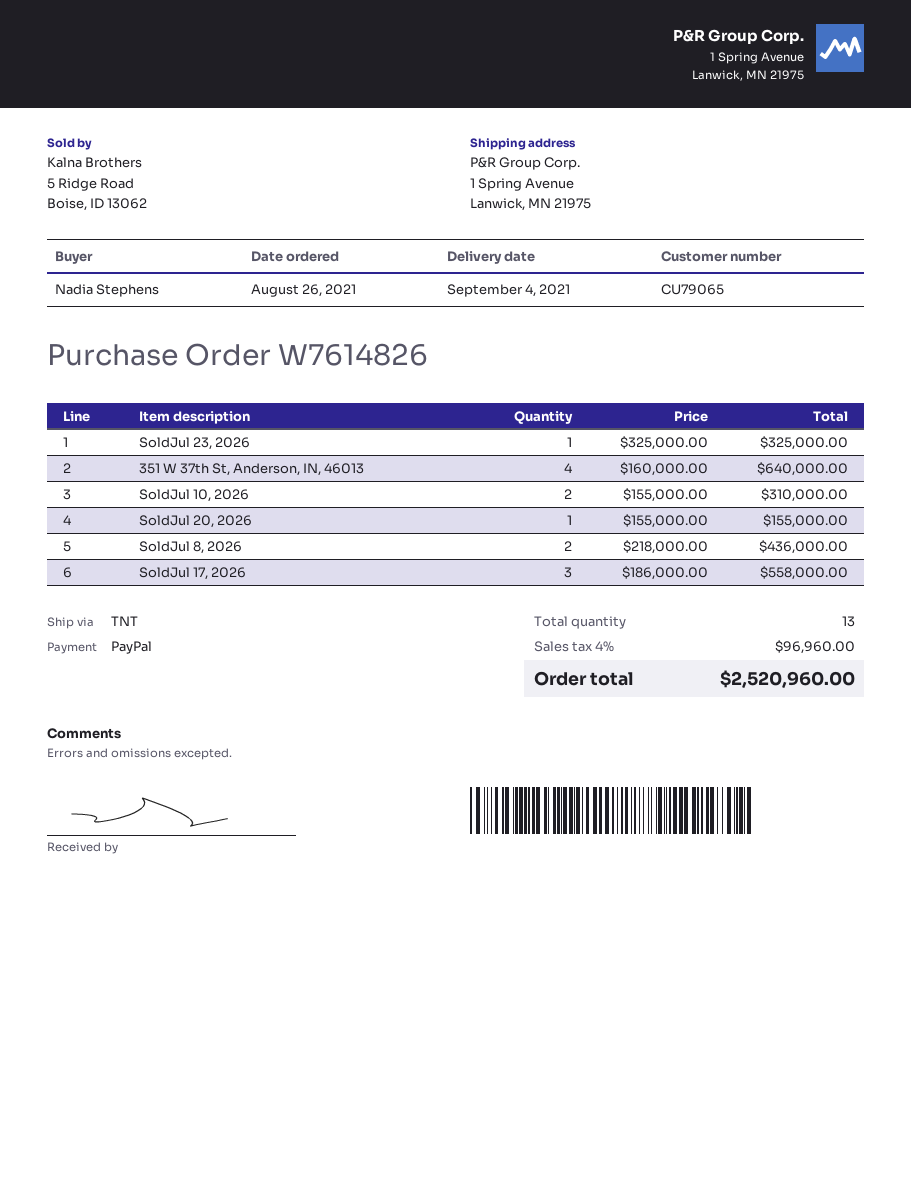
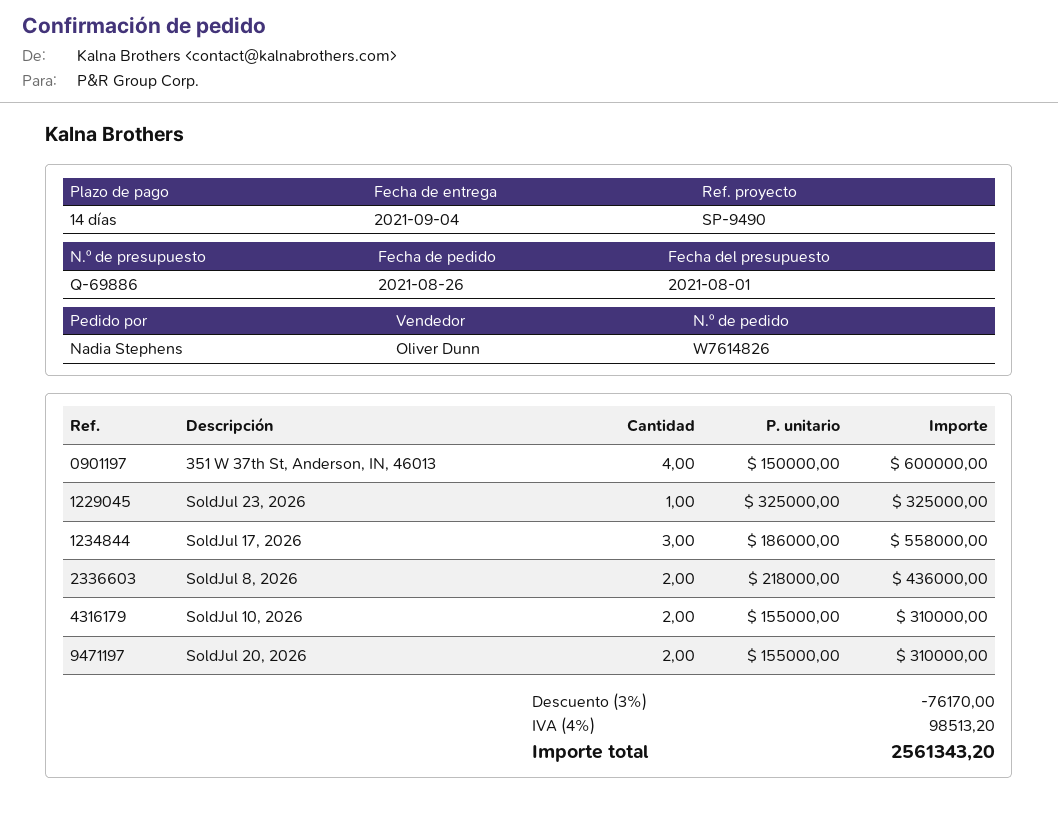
351 W 37th St, Anderson, IN, 46013: 4 x 160000.00 = 640000.00 -> 4 x 150000.00 = 600000.00
SoldJul 20, 2026: 1 x 155000.00 = 155000.00 -> 2 x 155000.00 = 310000.00
discount: none -> 3% = 76170.00
tax: 4% = 96960.00 -> 4% = 98513.20
total: 2520960.00 -> 2561343.20

